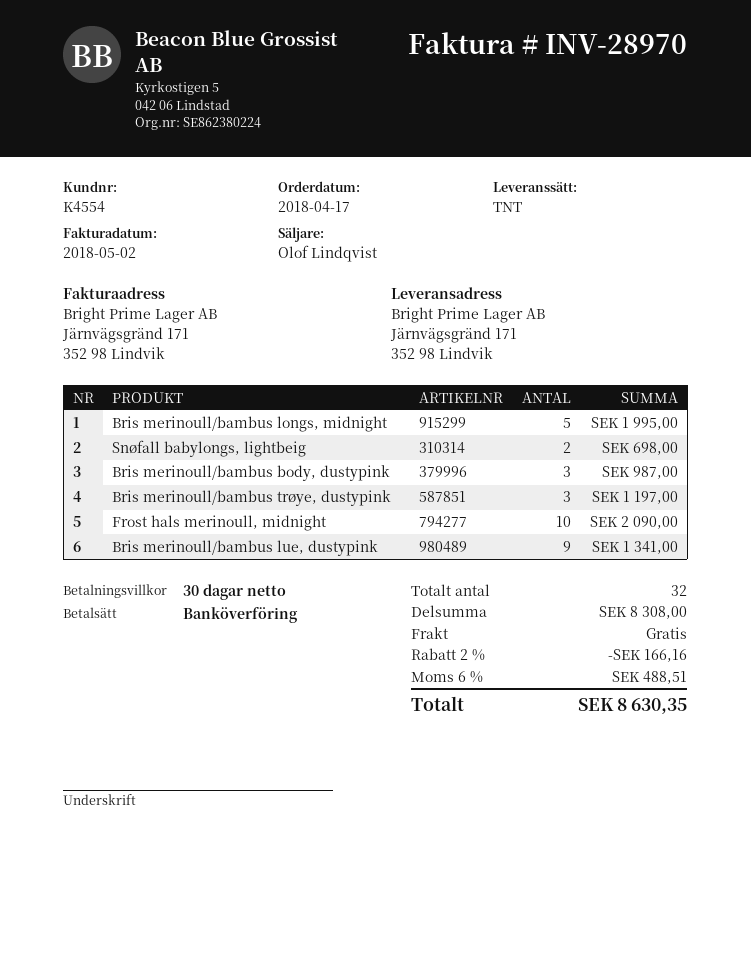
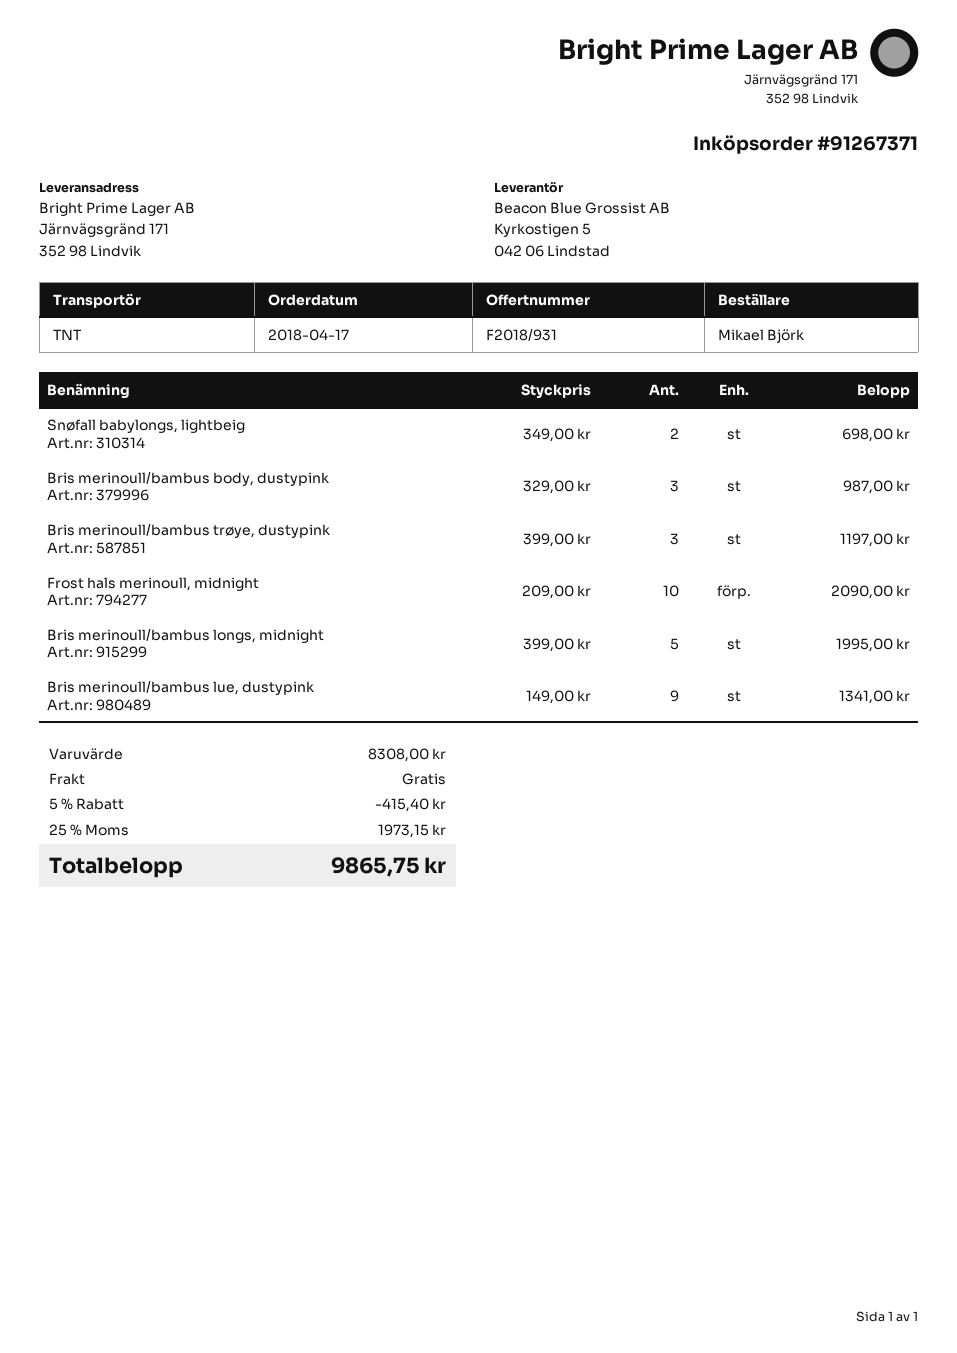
discount: 2% = 166.16 -> 5% = 415.40
tax: 6% = 488.51 -> 25% = 1973.15
total: 8630.35 -> 9865.75

